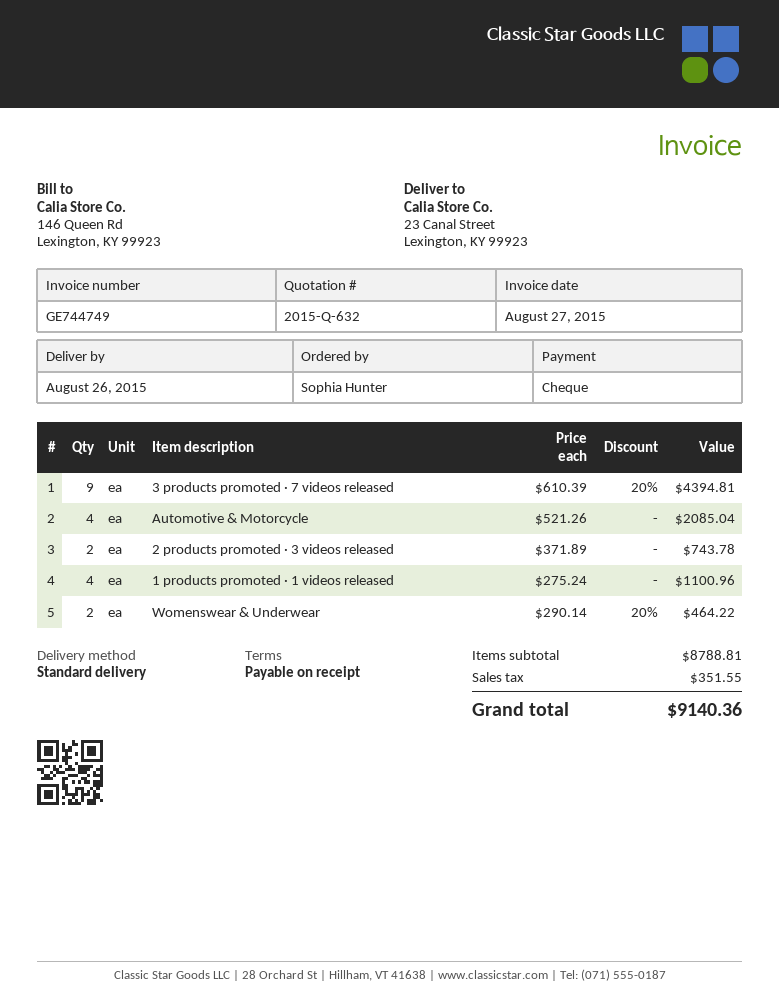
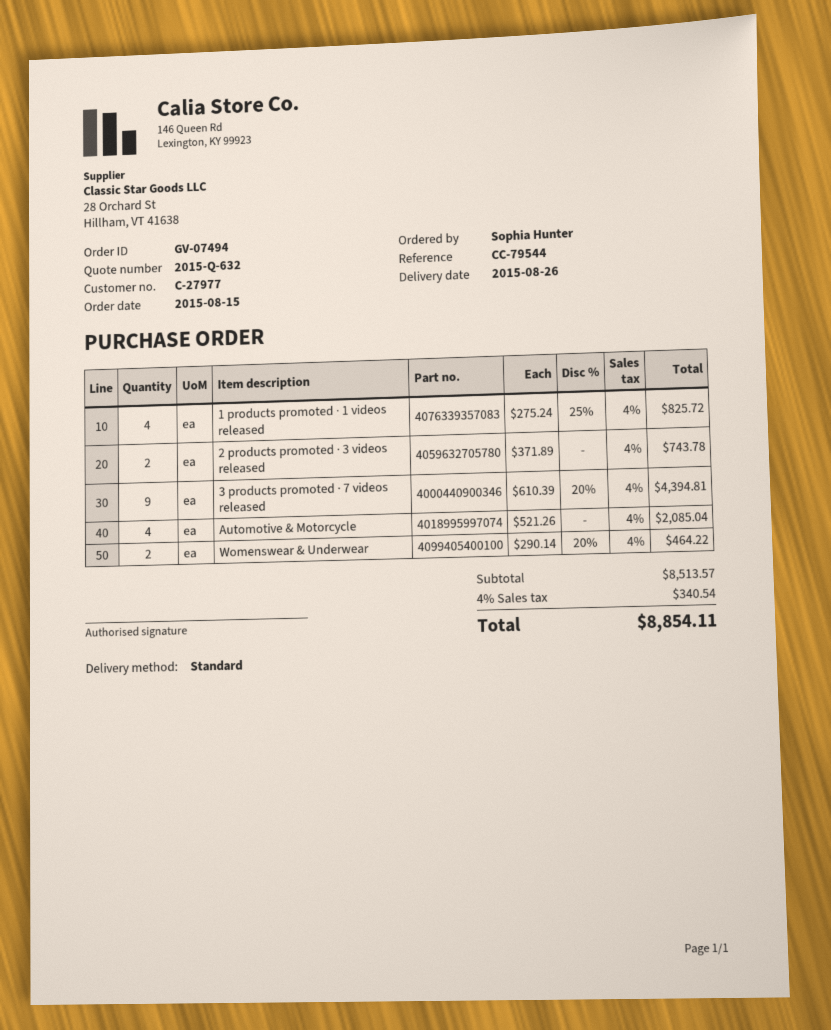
1 products promoted · 1 videos released: 4 x 275.24 = 1100.96 -> 4 x 275.24 - 25% = 825.72
subtotal: 8788.81 -> 8513.57
tax: 351.55 -> 340.54
total: 9140.36 -> 8854.11

